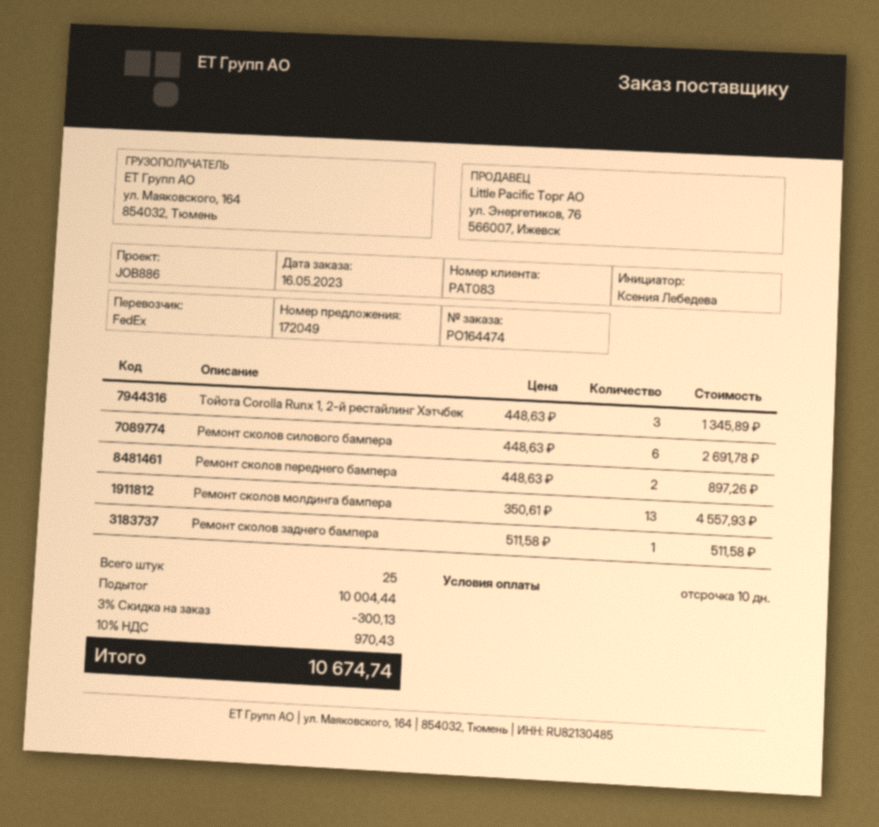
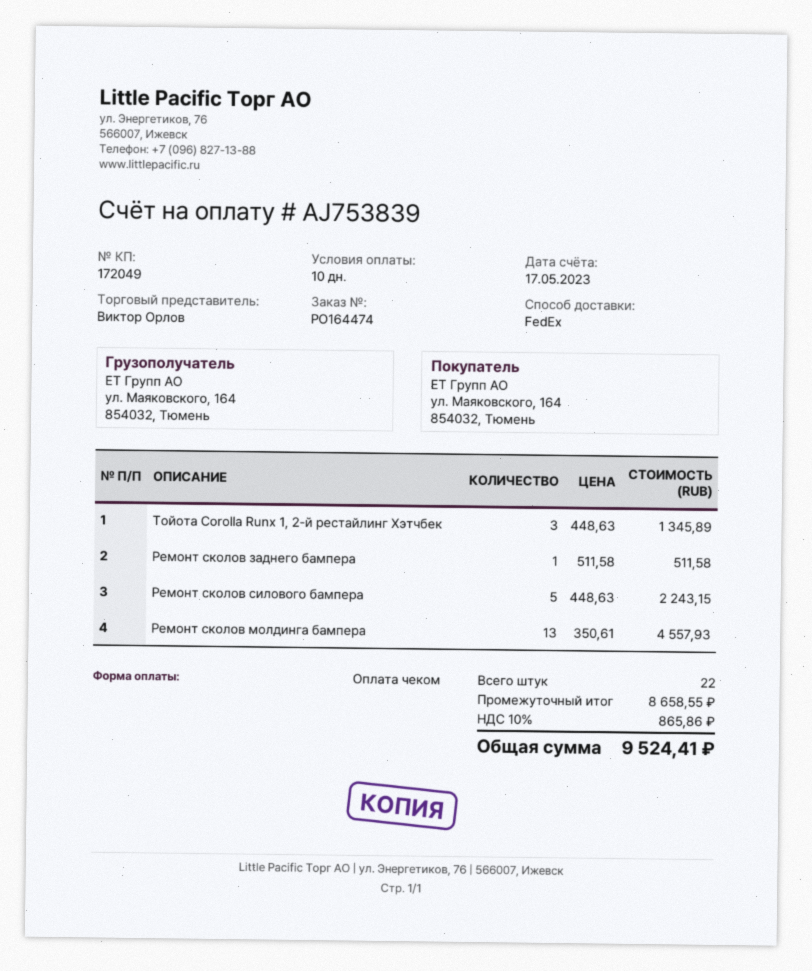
Ремонт сколов силового бампера: 6 x 448.63 = 2691.78 -> 5 x 448.63 = 2243.15
Ремонт сколов переднего бампера: 2 x 448.63 = 897.26 -> none
total quantity: 25 -> 22
subtotal: 10004.44 -> 8658.55
discount: 3% = 300.13 -> none
tax: 10% = 970.43 -> 10% = 865.86
total: 10674.74 -> 9524.41

